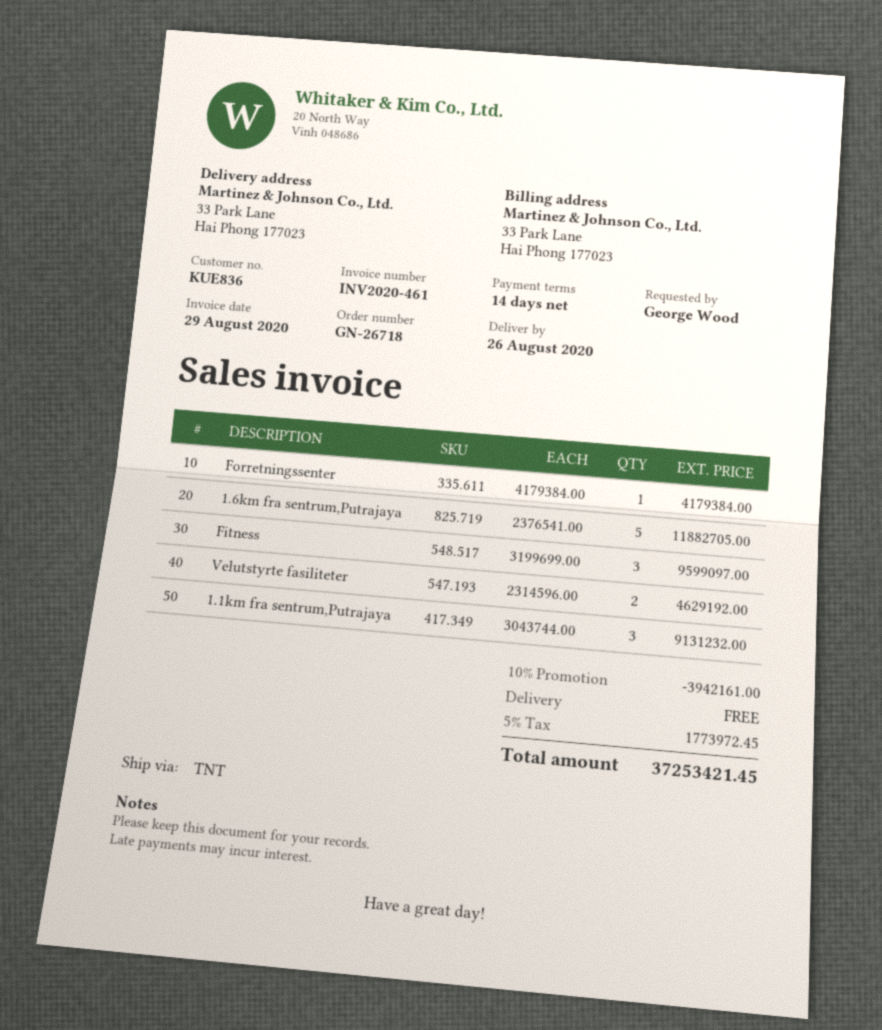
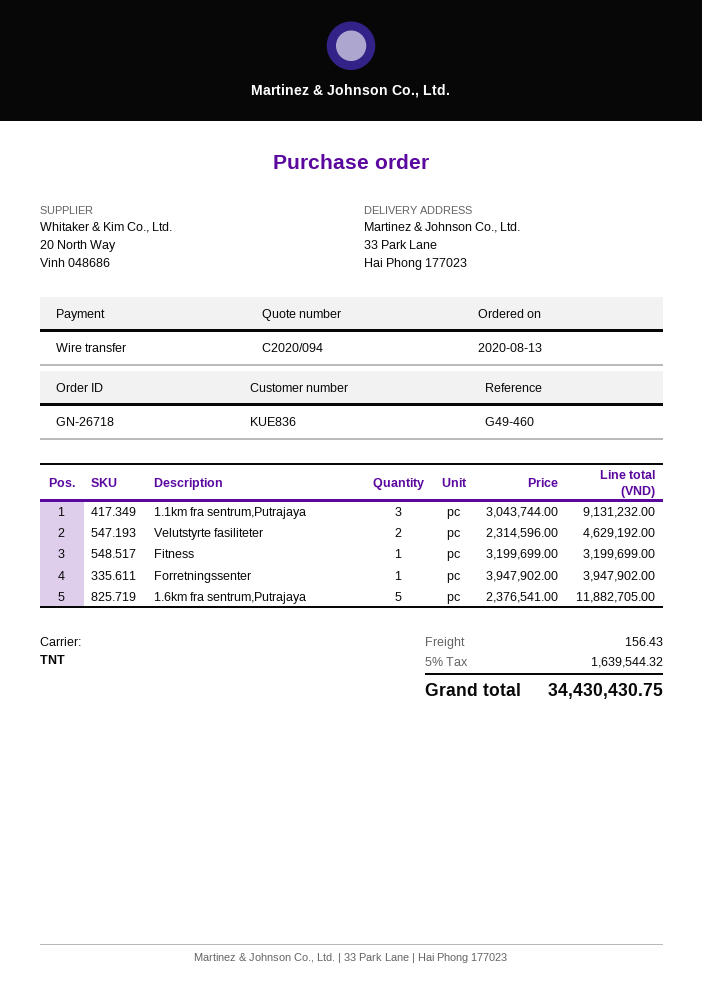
Forretningssenter: 1 x 4179384.00 = 4179384.00 -> 1 x 3947902.00 = 3947902.00
Fitness: 3 x 3199699.00 = 9599097.00 -> 1 x 3199699.00 = 3199699.00
discount: 10% = 3942161.00 -> none
shipping: 0.00 -> 156.43
tax: 5% = 1773972.45 -> 5% = 1639544.32
total: 37253421.45 -> 34430430.75

